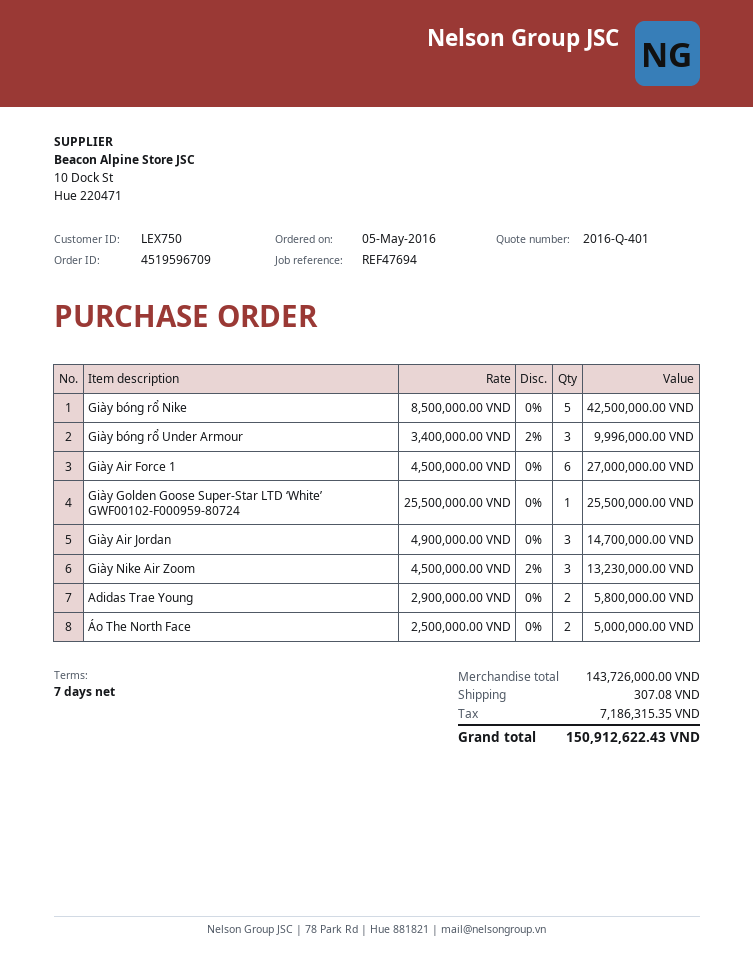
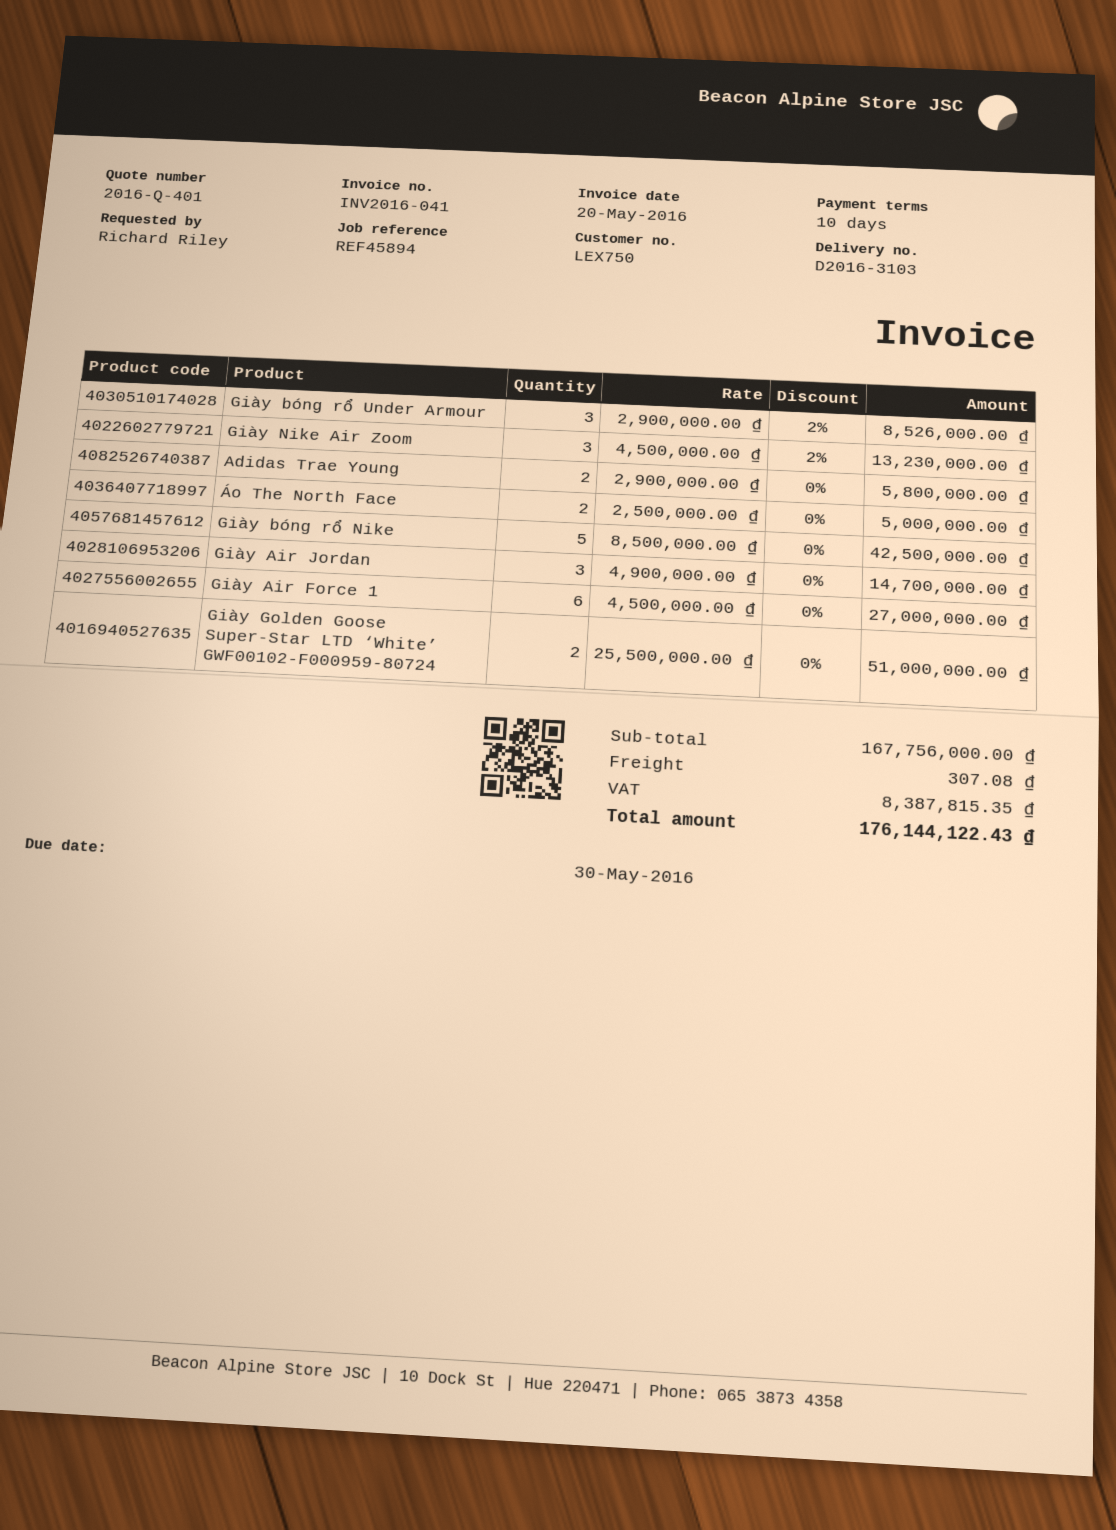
payment terms: 7 days -> 10 days
reference: REF47694 -> REF45894
Giày bóng rổ Under Armour: 3 x 3400000.00 - 2% = 9996000.00 -> 3 x 2900000.00 - 2% = 8526000.00
Giày Golden Goose Super-Star LTD ‘White’ GWF00102-F000959-80724: 1 x 25500000.00 = 25500000.00 -> 2 x 25500000.00 = 51000000.00
subtotal: 143726000.00 -> 167756000.00
tax: 7186315.35 -> 8387815.35
total: 150912622.43 -> 176144122.43

